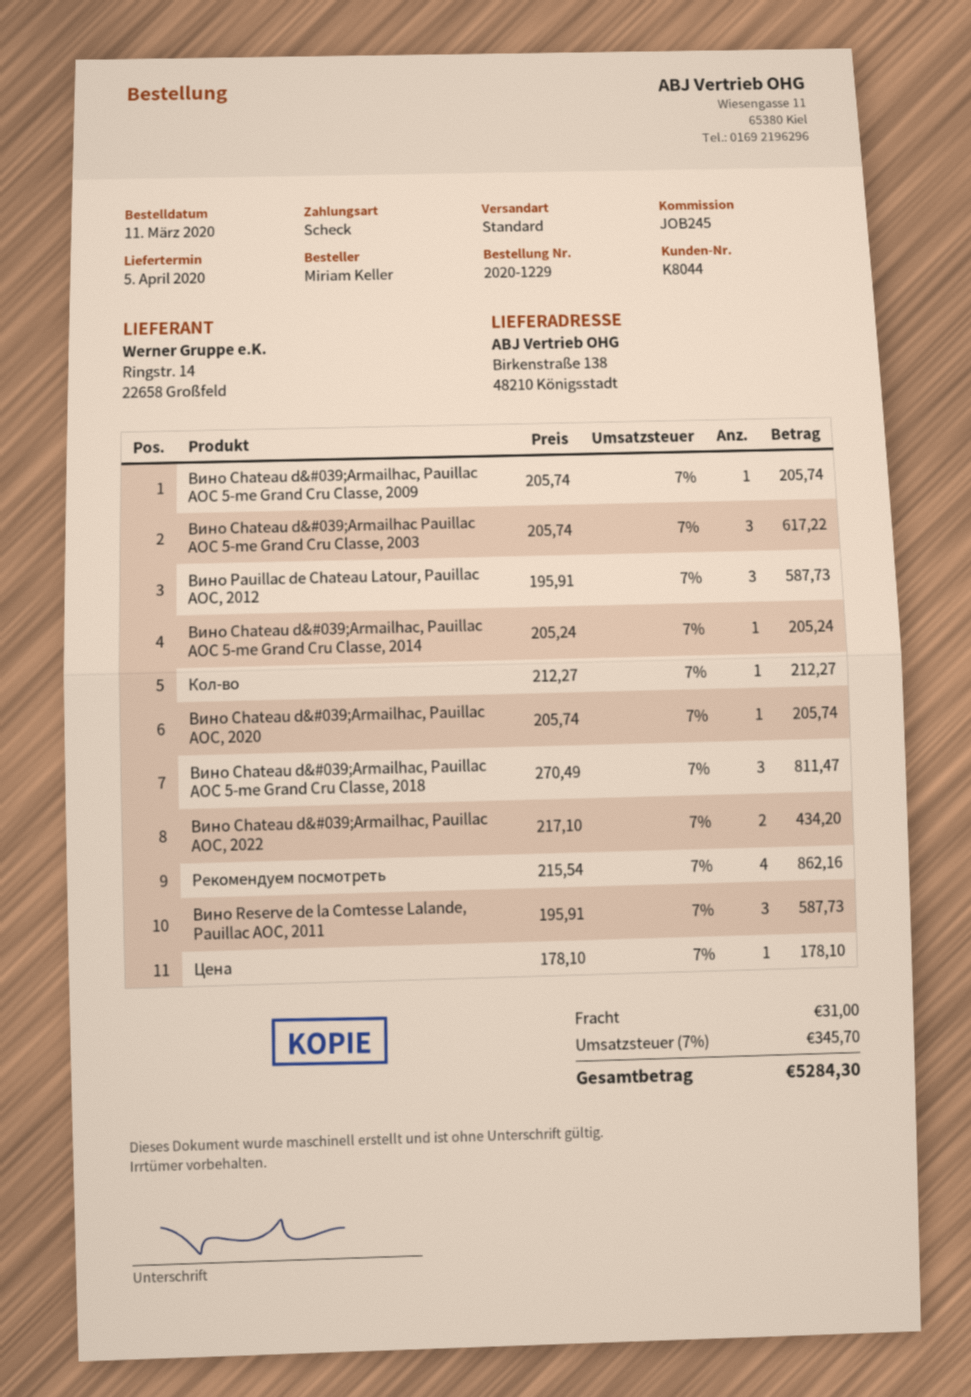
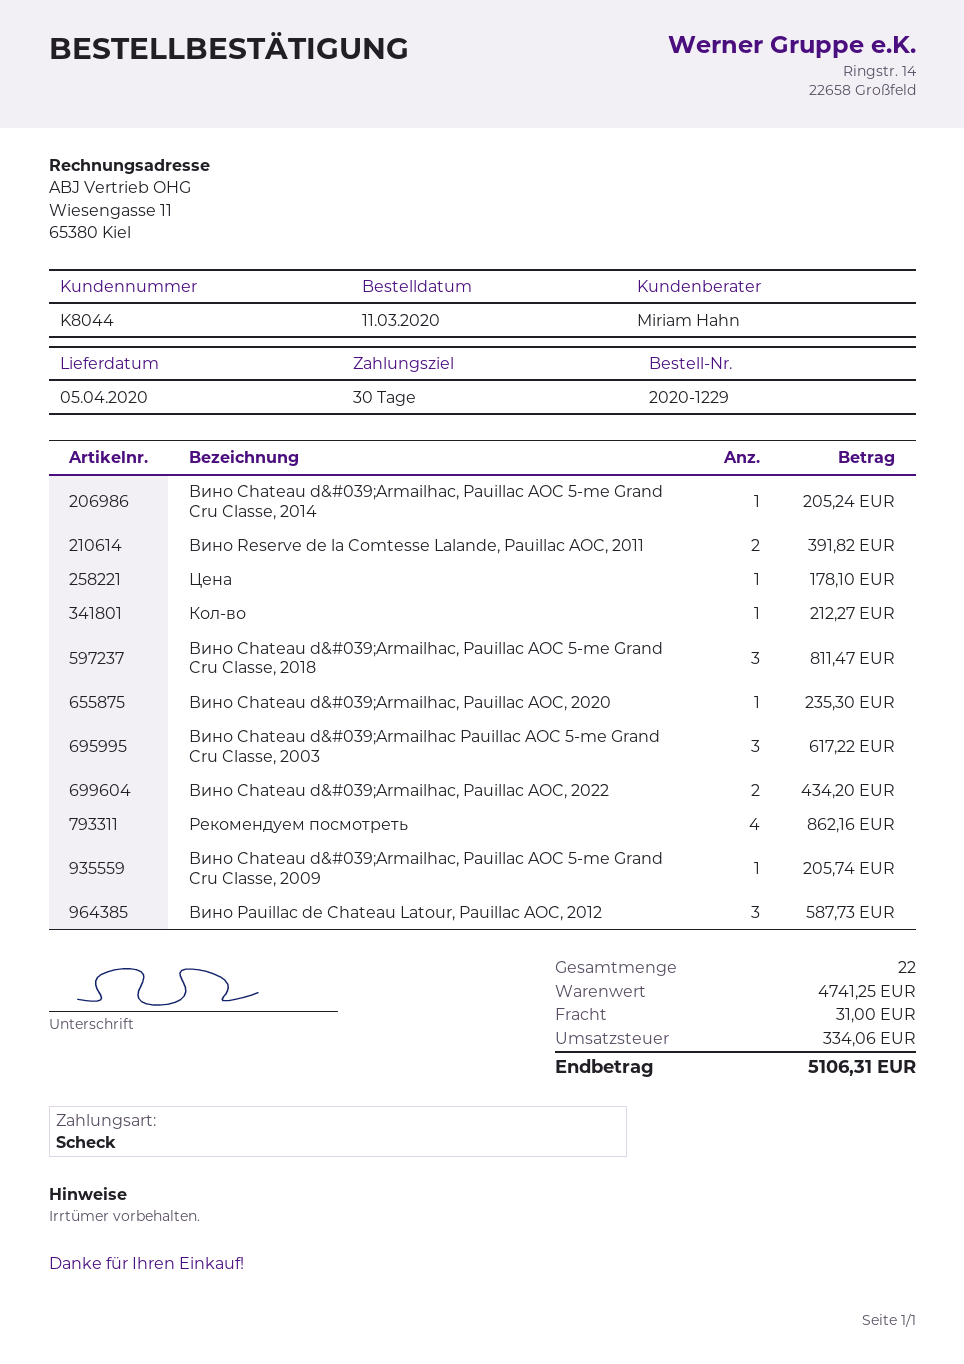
Вино Chateau d&#039;Armailhac, Pauillac AOC, 2020: 1 for 205.74 -> 1 for 235.30
Вино Reserve de la Comtesse Lalande, Pauillac AOC, 2011: 3 for 587.73 -> 2 for 391.82
tax: 345.70 -> 334.06
total: 5284.30 -> 5106.31

